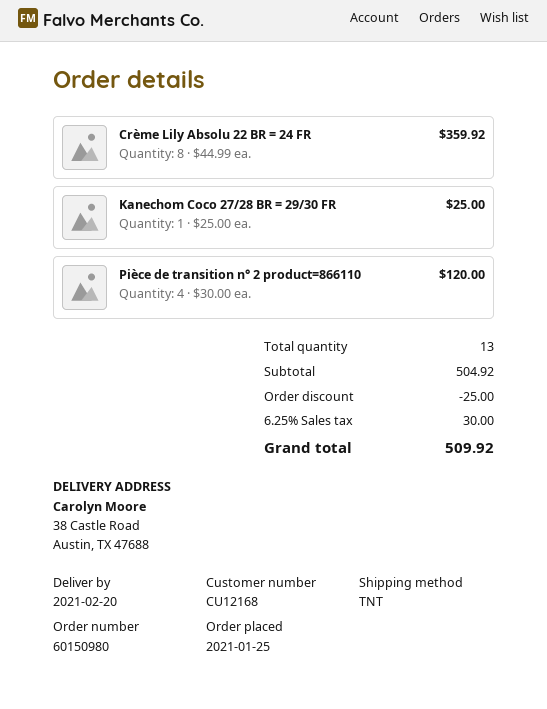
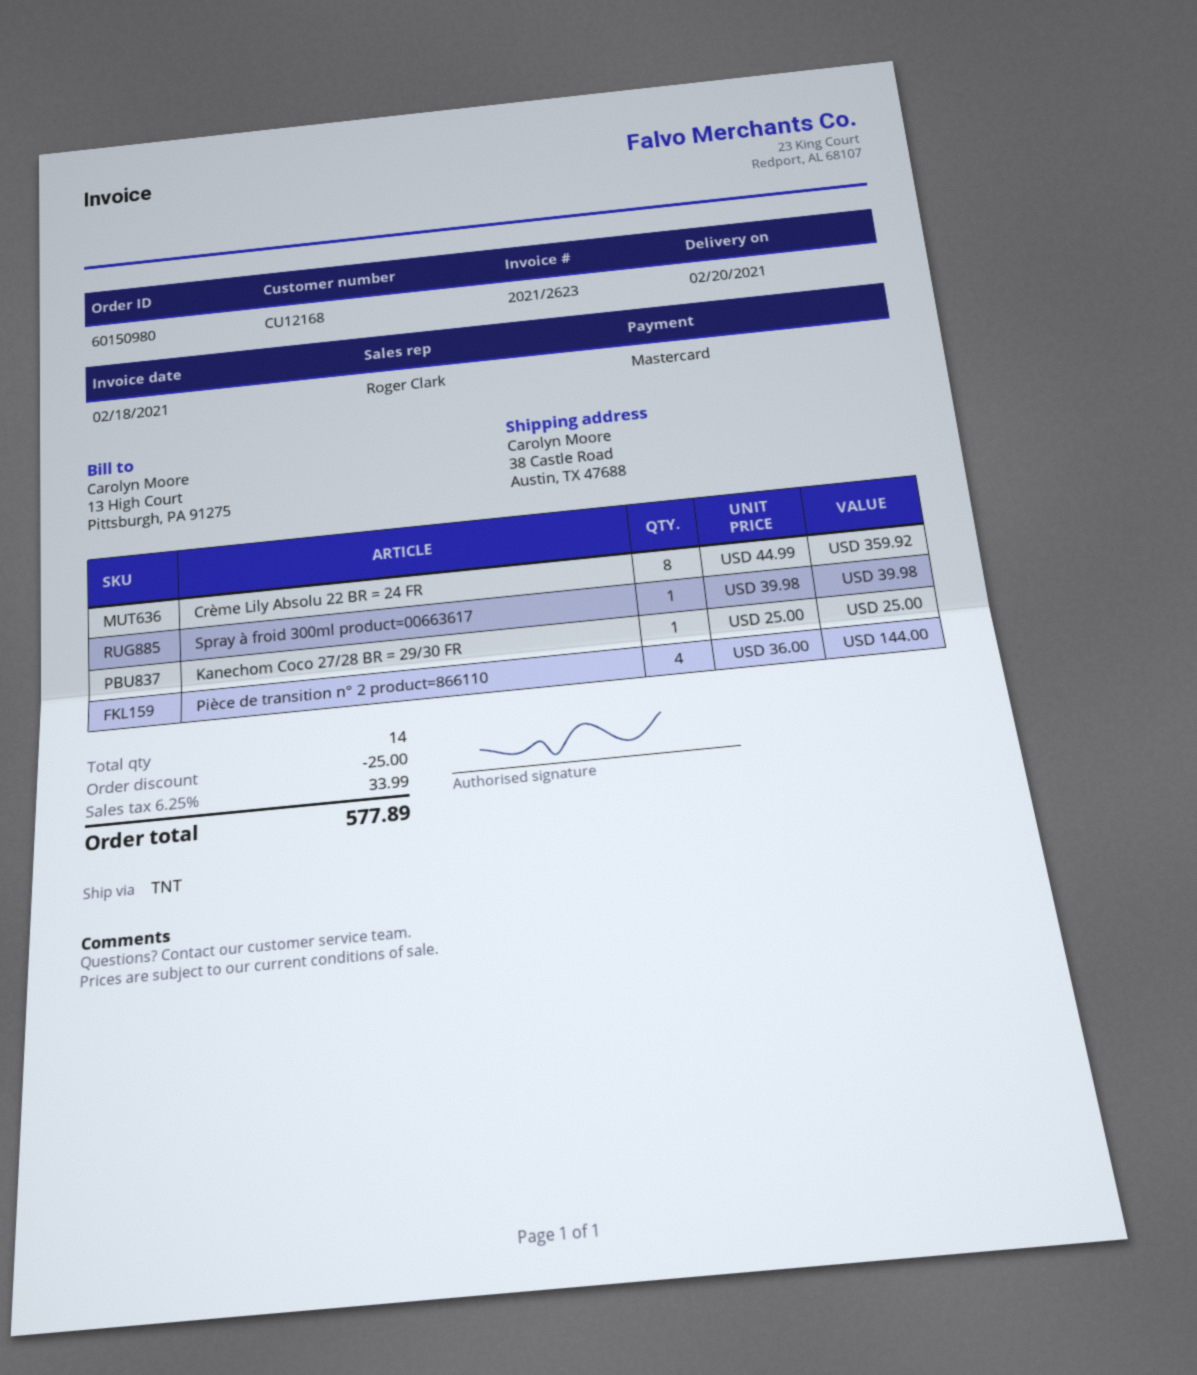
Pièce de transition n° 2 product=866110: 4 x 30.00 = 120.00 -> 4 x 36.00 = 144.00
Spray à froid 300ml product=00663617: none -> 1 x 39.98 = 39.98
total quantity: 13 -> 14
tax: 6.25% = 30.00 -> 6.25% = 33.99
total: 509.92 -> 577.89

